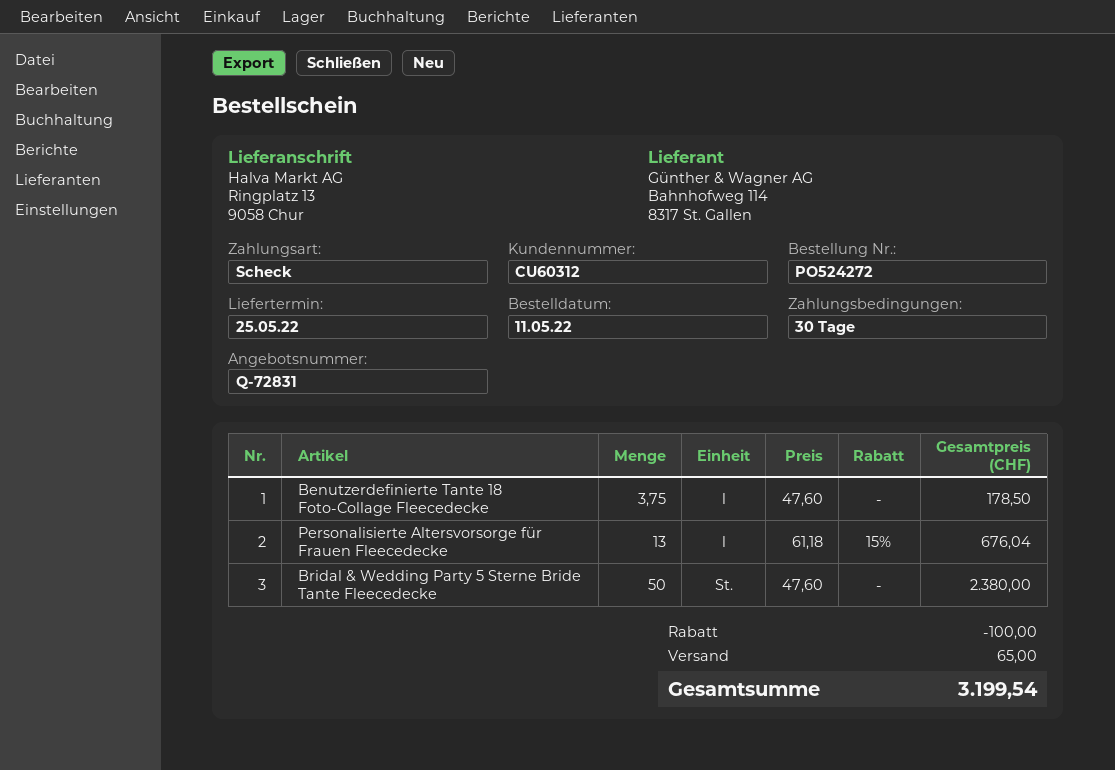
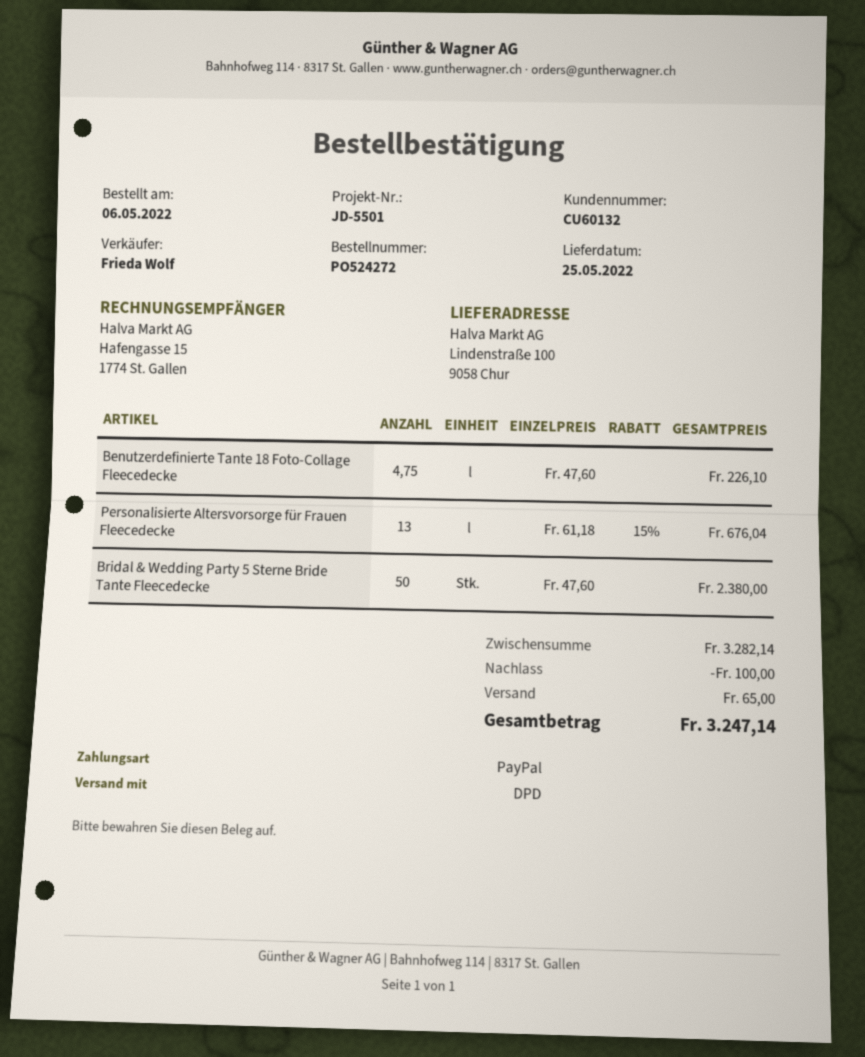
order date: 2022-05-11 -> 2022-05-06
customer number: CU60312 -> CU60132
payment method: cheque -> PayPal
ship to: Ringplatz 13, 9058 Chur -> Lindenstraße 100, 9058 Chur
Benutzerdefinierte Tante 18 Foto-Collage Fleecedecke: 3.75 x 47.60 = 178.50 -> 4.75 x 47.60 = 226.10
total: 3199.54 -> 3247.14

